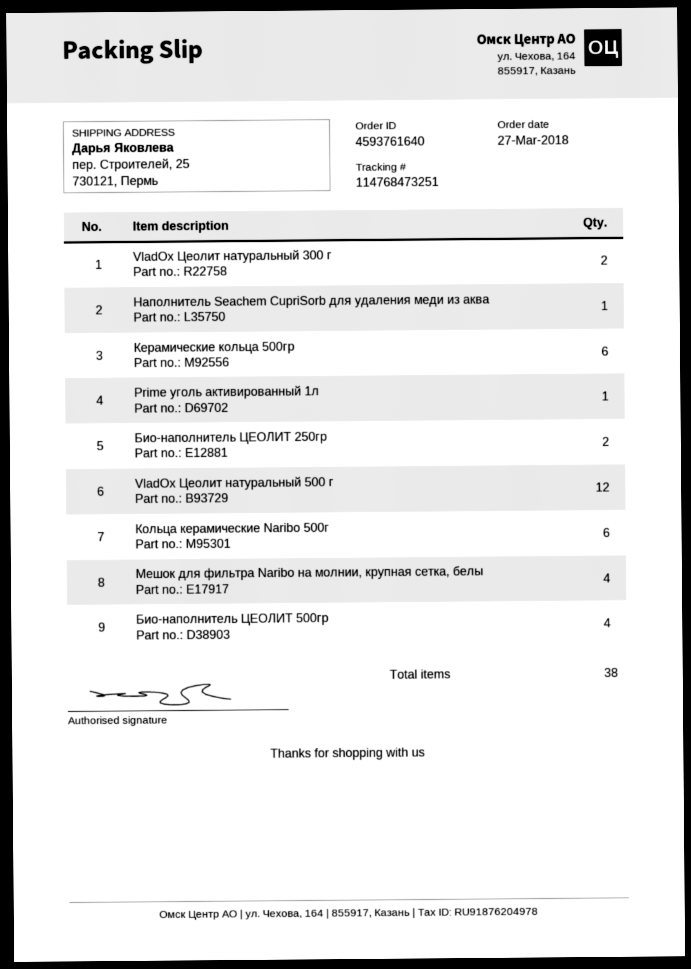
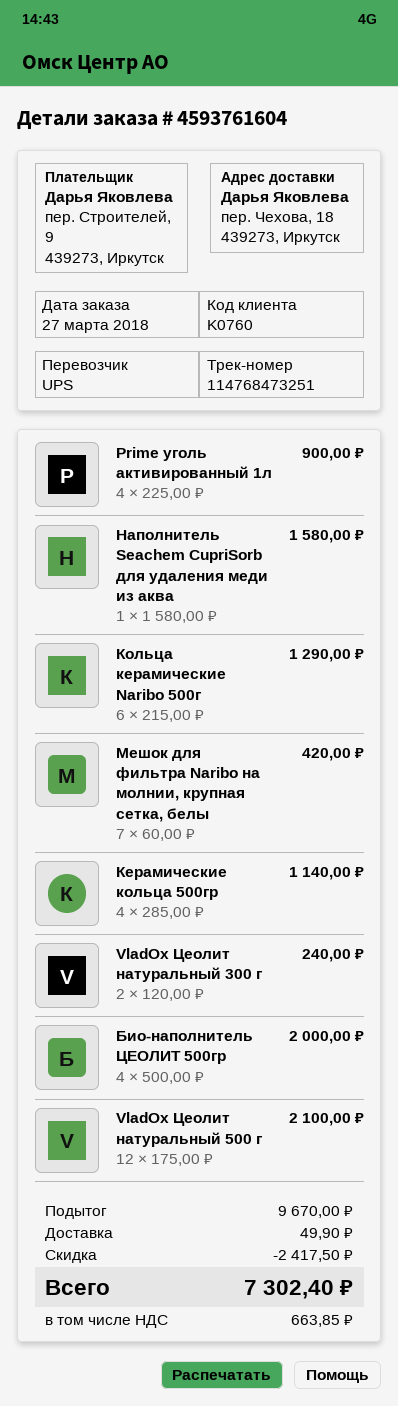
order number: 4593761640 -> 4593761604
ship to: пер. Строителей, 25, 730121, Пермь -> пер. Чехова, 18, 439273, Иркутск
Керамические кольца 500гр: 6 -> 4
Prime уголь активированный 1л: 1 -> 4
Био-наполнитель ЦЕОЛИТ 250гр: 2 -> none
Мешок для фильтра Naribo на молнии, крупная сетка, белы: 4 -> 7

